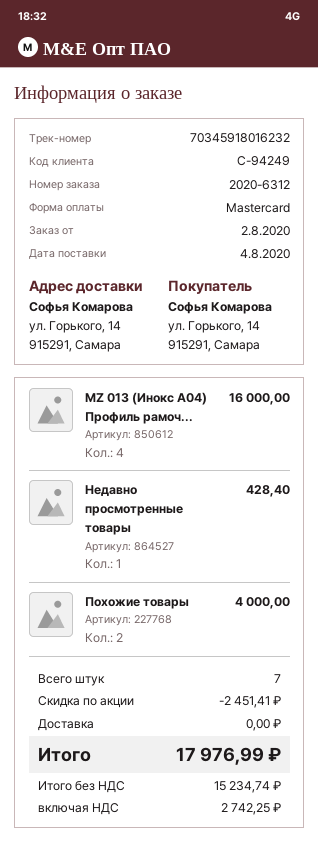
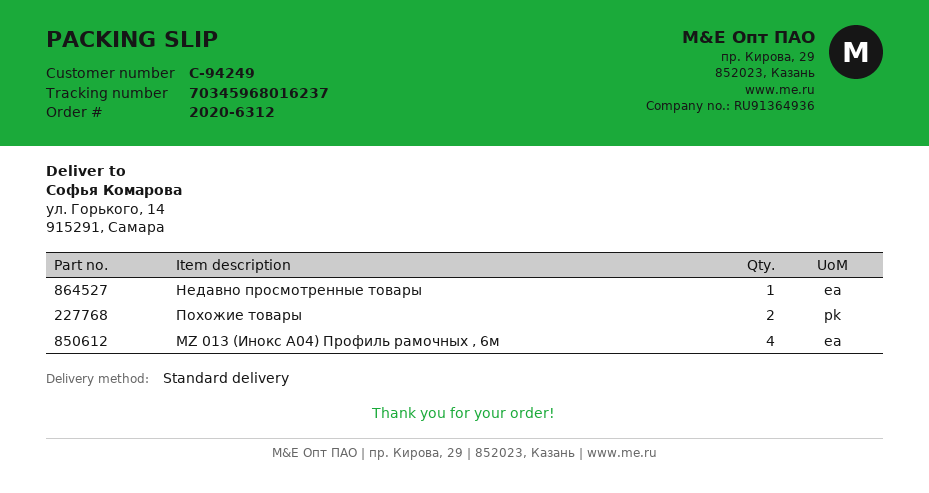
tracking number: 70345918016232 -> 70345968016237

